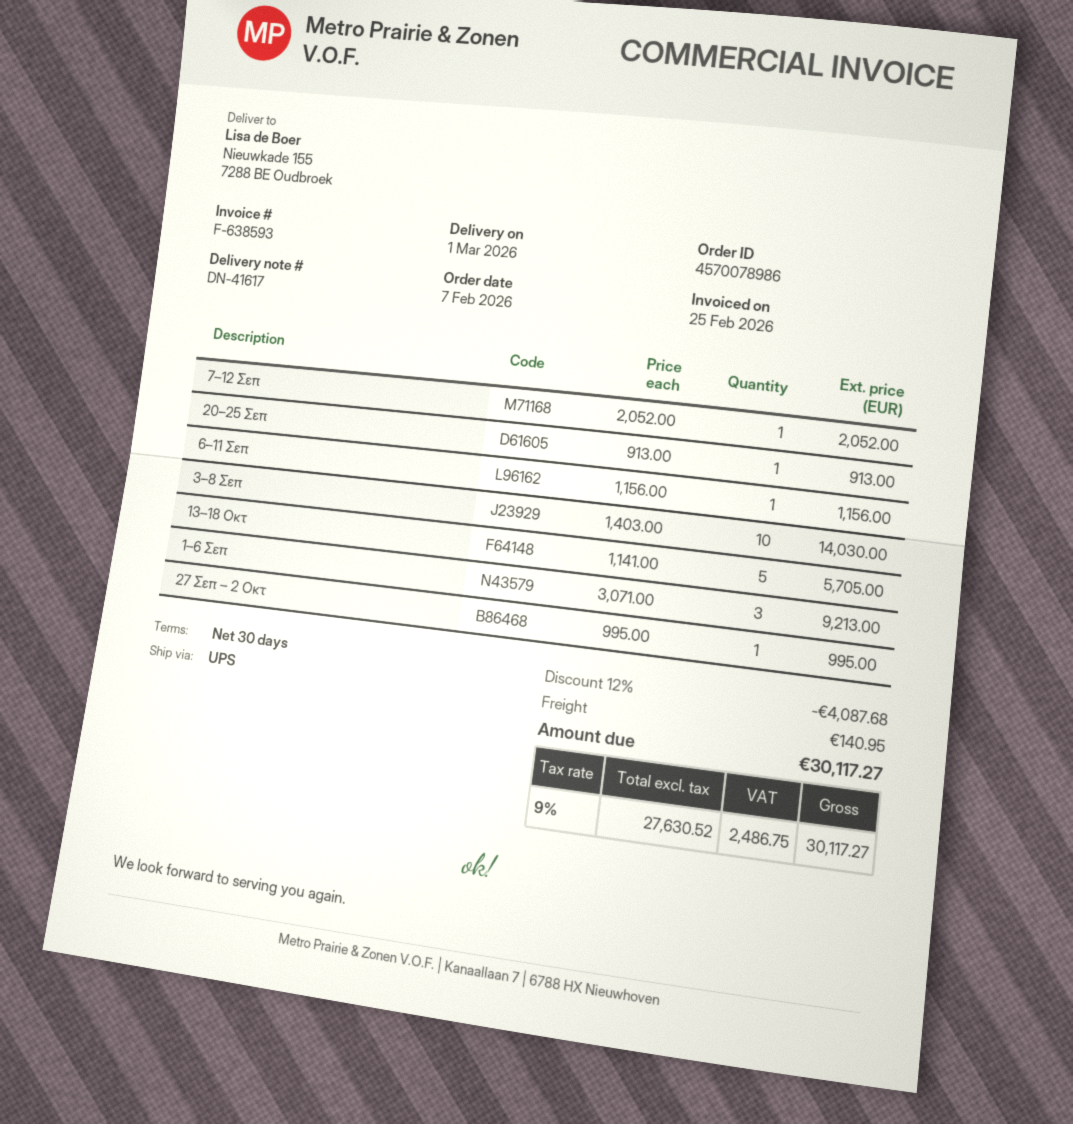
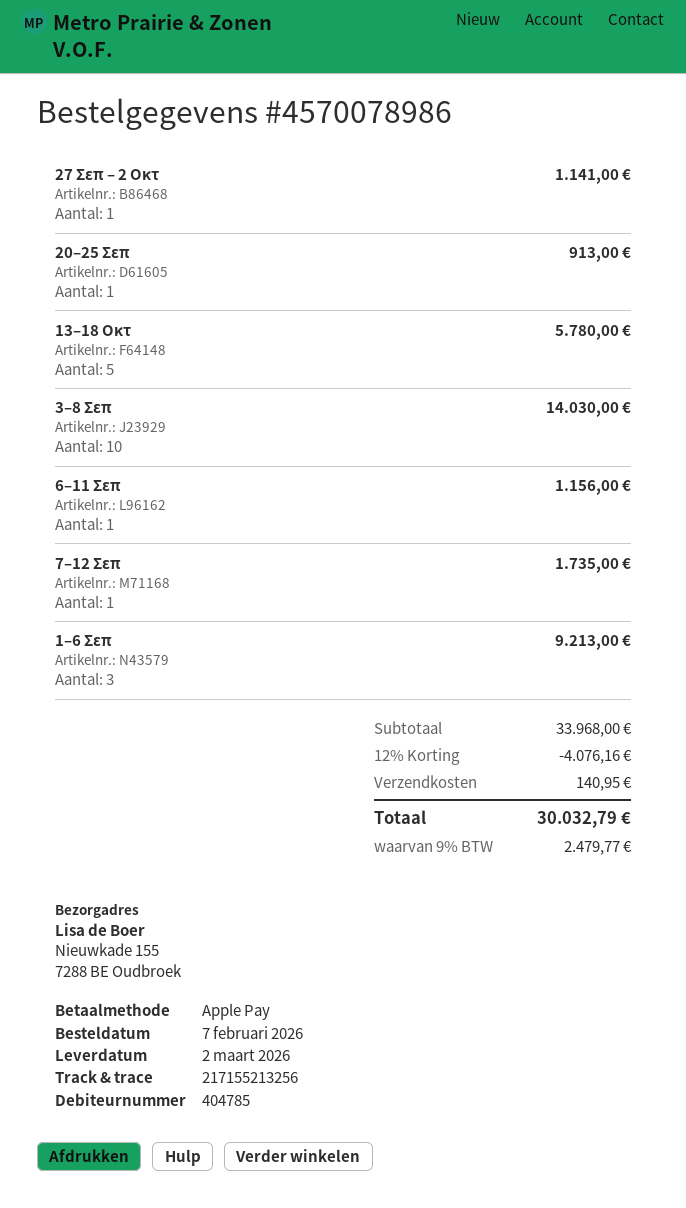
delivery date: 2026-03-01 -> 2026-03-02
7–12 Σεπ: 1 for 2052.00 -> 1 for 1735.00
13–18 Οκτ: 5 for 5705.00 -> 5 for 5780.00
27 Σεπ – 2 Οκτ: 1 for 995.00 -> 1 for 1141.00
discount: 12% = 4087.68 -> 12% = 4076.16
tax: 9% = 2486.75 -> 9% = 2479.77
total: 30117.27 -> 30032.79

